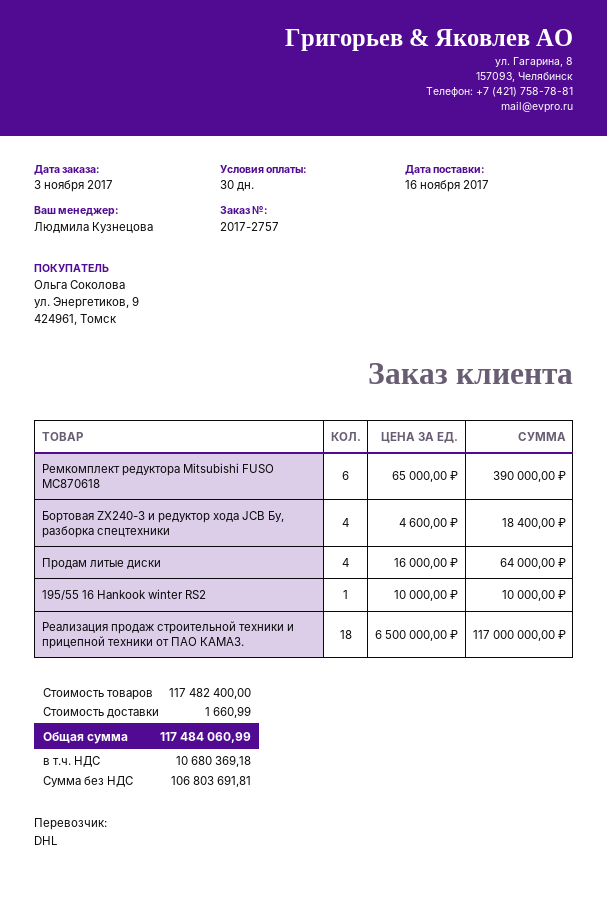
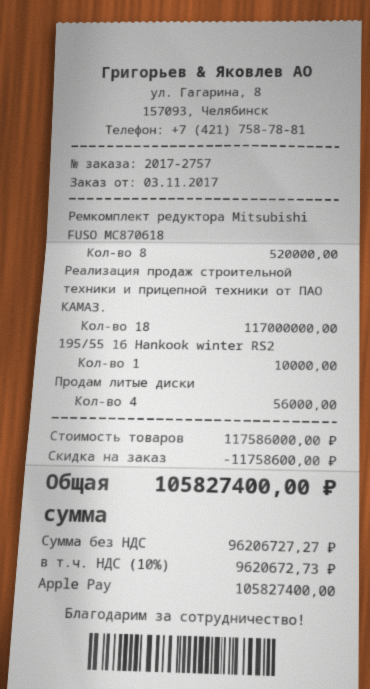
Ремкомплект редуктора Mitsubishi FUSO MC870618: 6 for 390000.00 -> 8 for 520000.00
Бортовая ZX240-3 и редуктор хода JCB Бу, разборка спецтехники: 4 for 18400.00 -> none
Продам литые диски: 4 for 64000.00 -> 4 for 56000.00
subtotal: 117482400.00 -> 117586000.00
discount: none -> 11758600.00
shipping: 1660.99 -> none
net: 106803691.81 -> 96206727.27
tax: 10680369.18 -> 9620672.73
total: 117484060.99 -> 105827400.00

